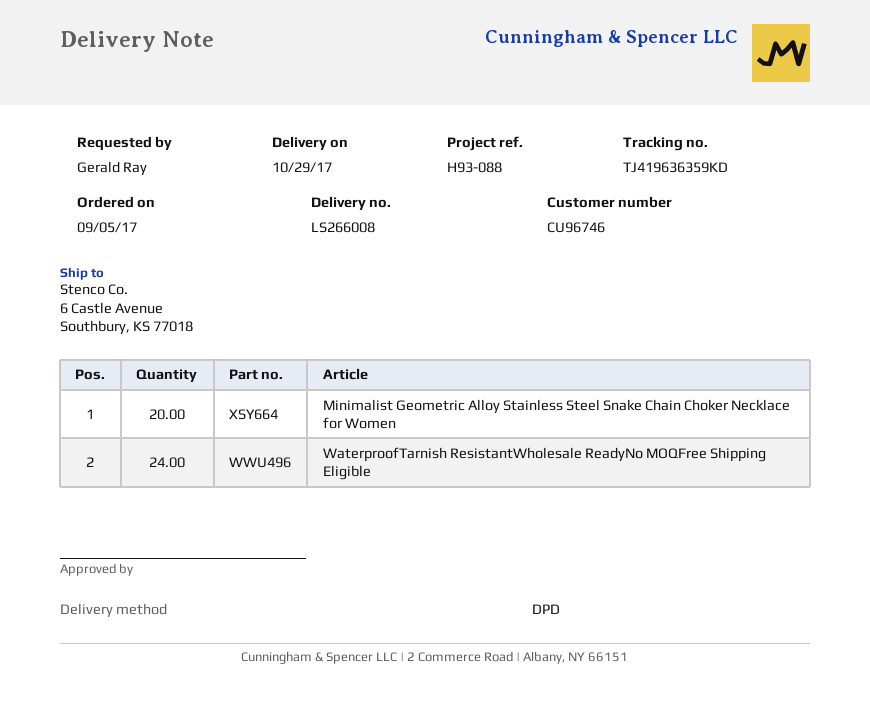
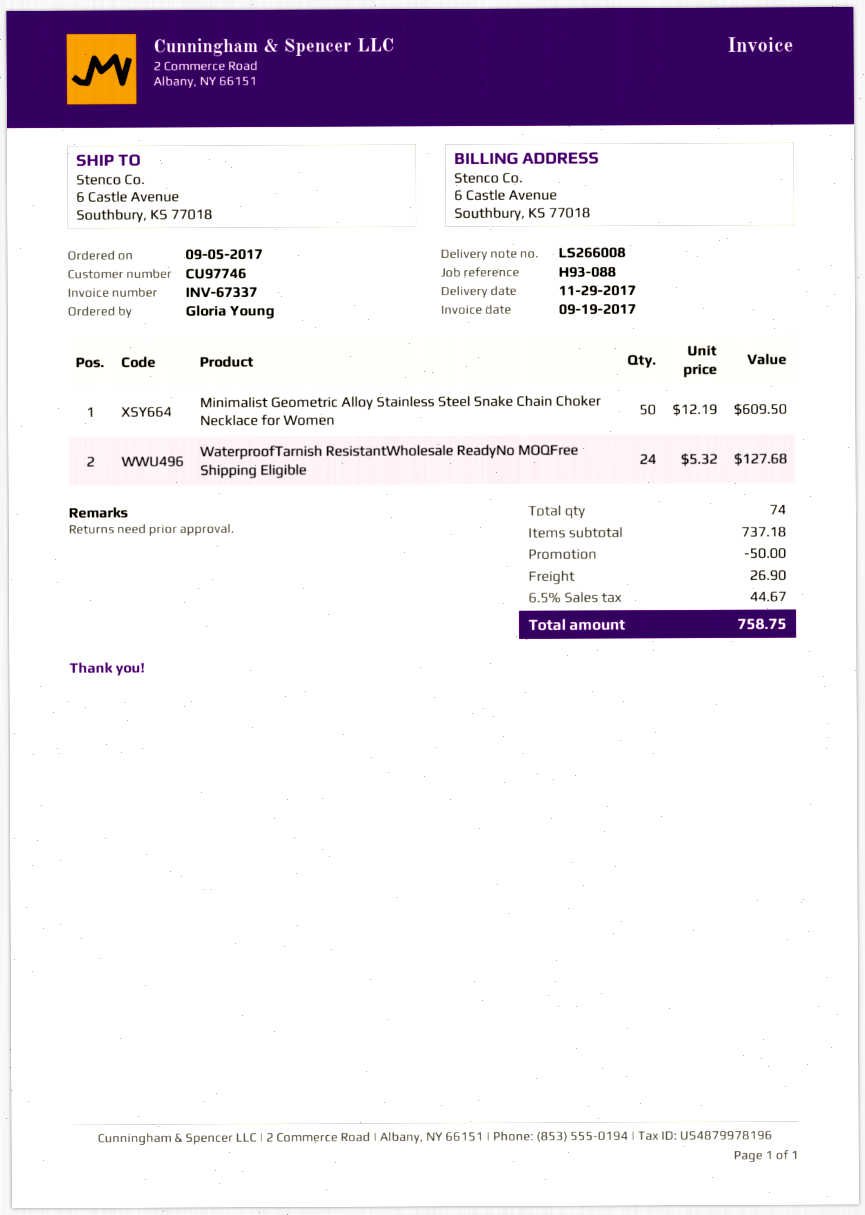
delivery date: 2017-10-29 -> 2017-11-29
customer number: CU96746 -> CU97746
ordered by: Gerald Ray -> Gloria Young
Minimalist Geometric Alloy Stainless Steel Snake Chain Choker Necklace for Women: 20 -> 50

